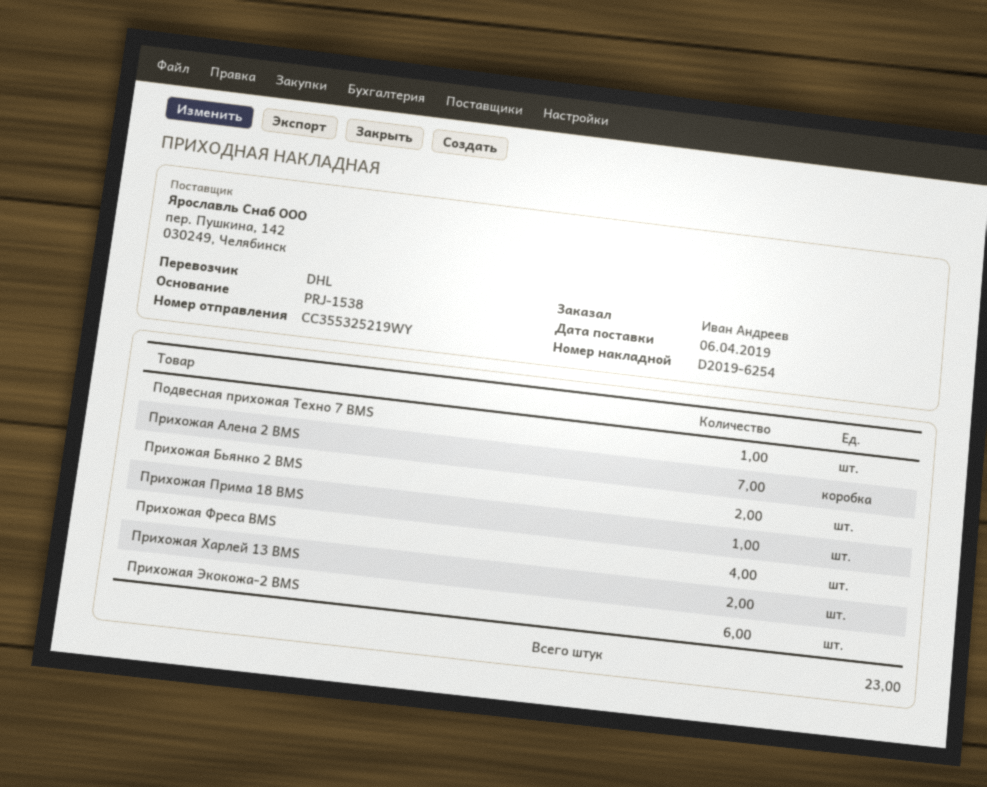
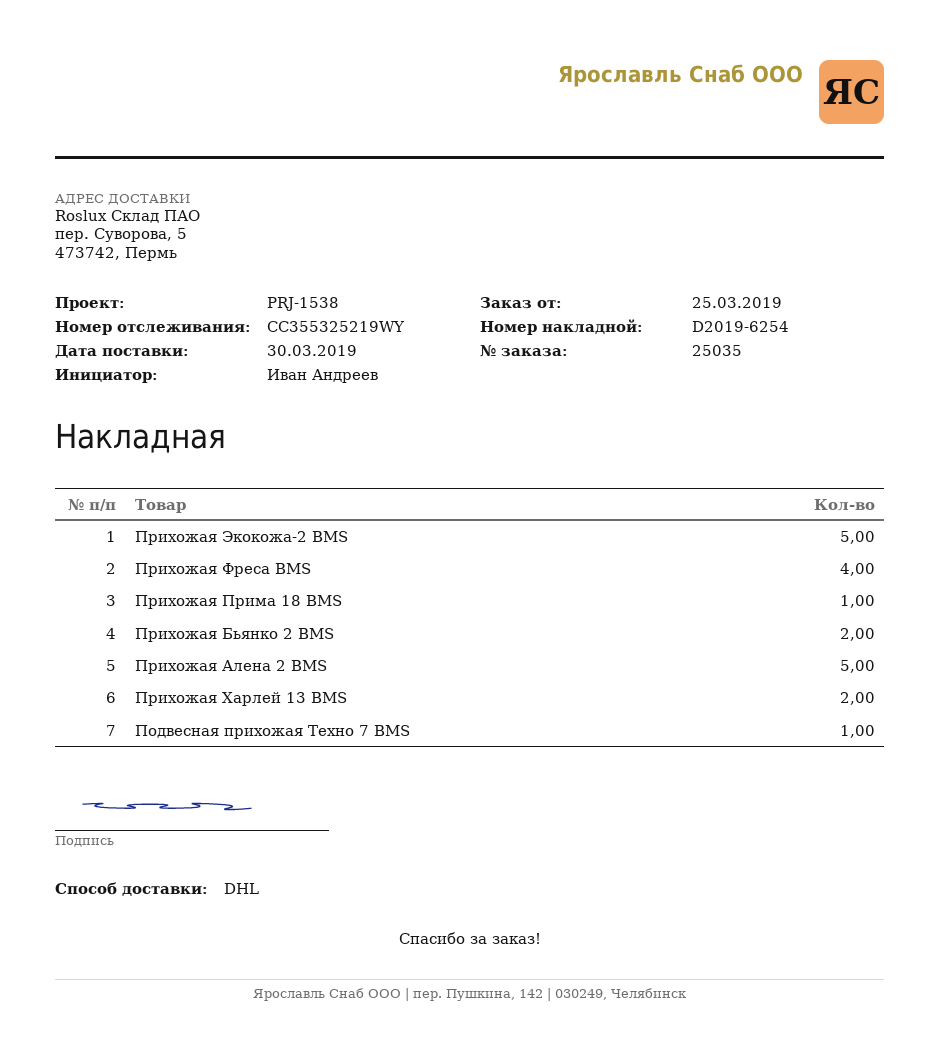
delivery date: 2019-04-06 -> 2019-03-30
Прихожая Алена 2 BMS: 7 -> 5
Прихожая Экокожа-2 BMS: 6 -> 5

